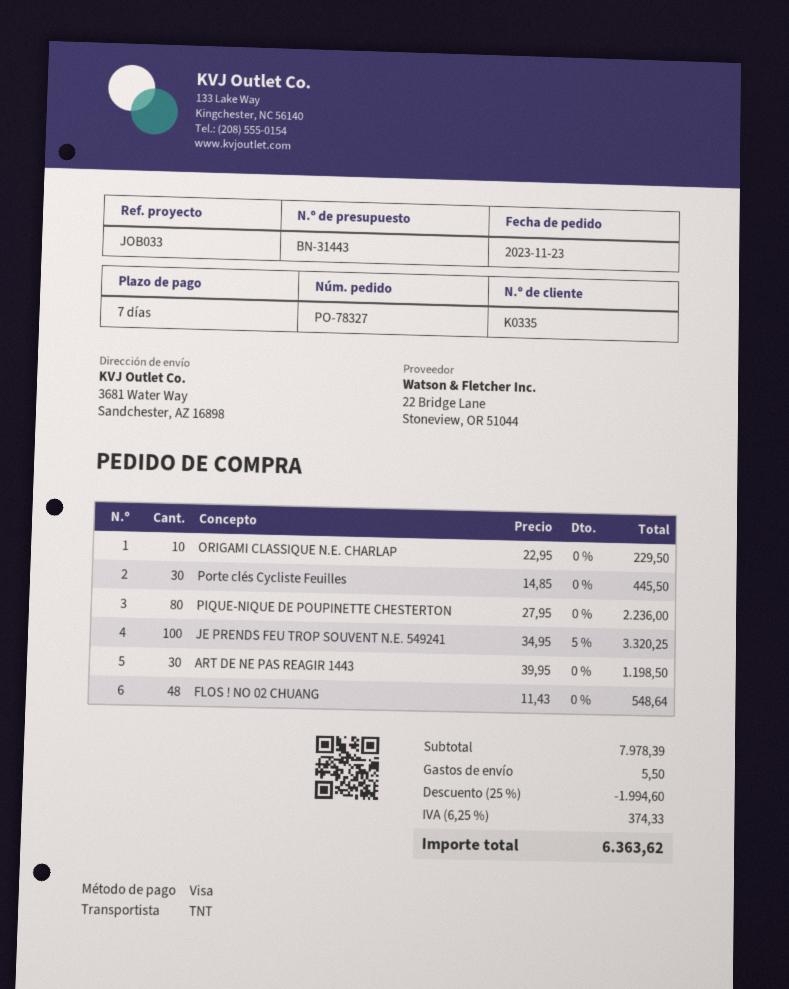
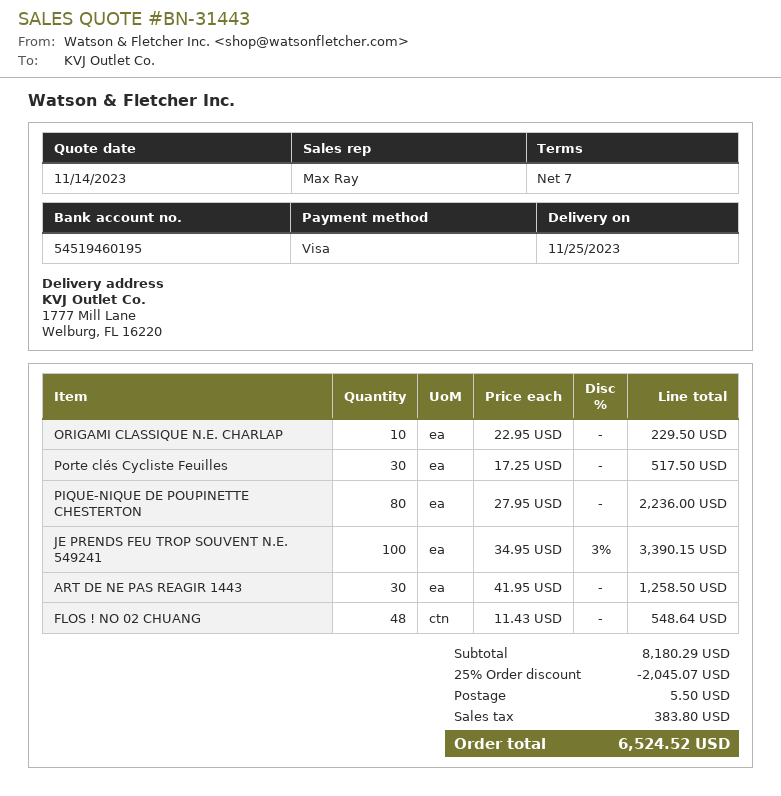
ship to: 3681 Water Way, Sandchester, AZ 16898 -> 1777 Mill Lane, Welburg, FL 16220
Porte clés Cycliste Feuilles: 30 x 14.85 = 445.50 -> 30 x 17.25 = 517.50
JE PRENDS FEU TROP SOUVENT N.E. 549241: 100 x 34.95 - 5% = 3320.25 -> 100 x 34.95 - 3% = 3390.15
ART DE NE PAS REAGIR 1443: 30 x 39.95 = 1198.50 -> 30 x 41.95 = 1258.50
subtotal: 7978.39 -> 8180.29
discount: 25% = 1994.60 -> 25% = 2045.07
tax: 374.33 -> 383.80
total: 6363.62 -> 6524.52

